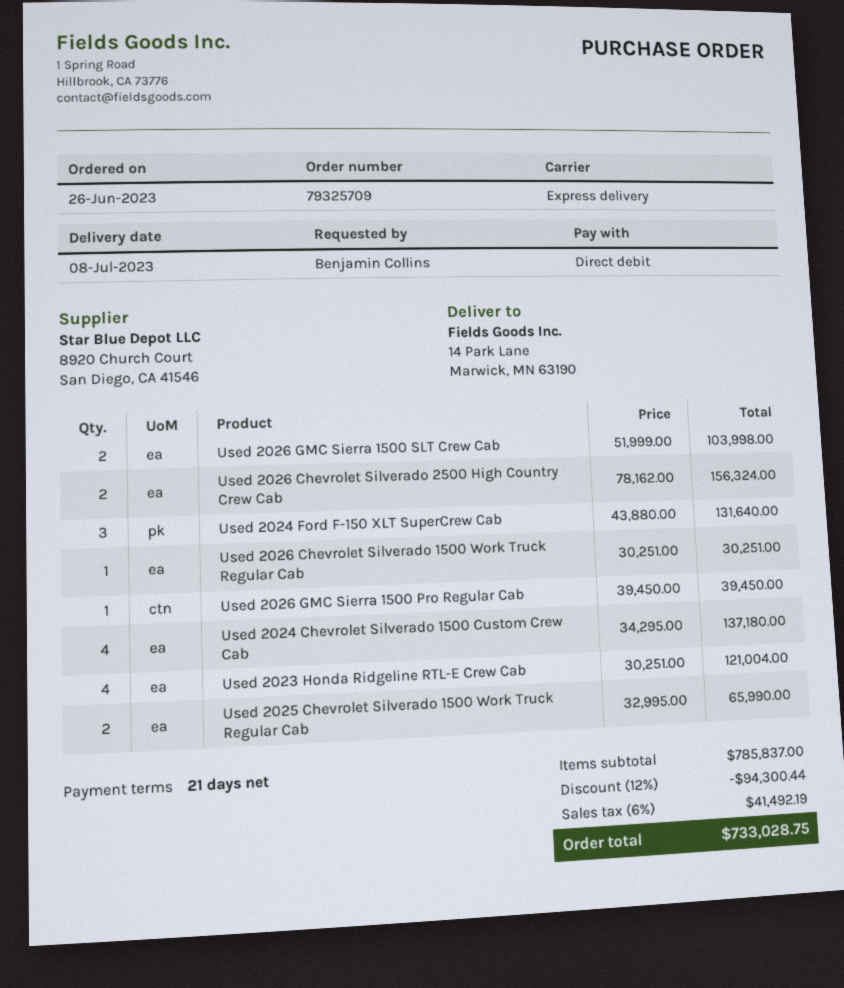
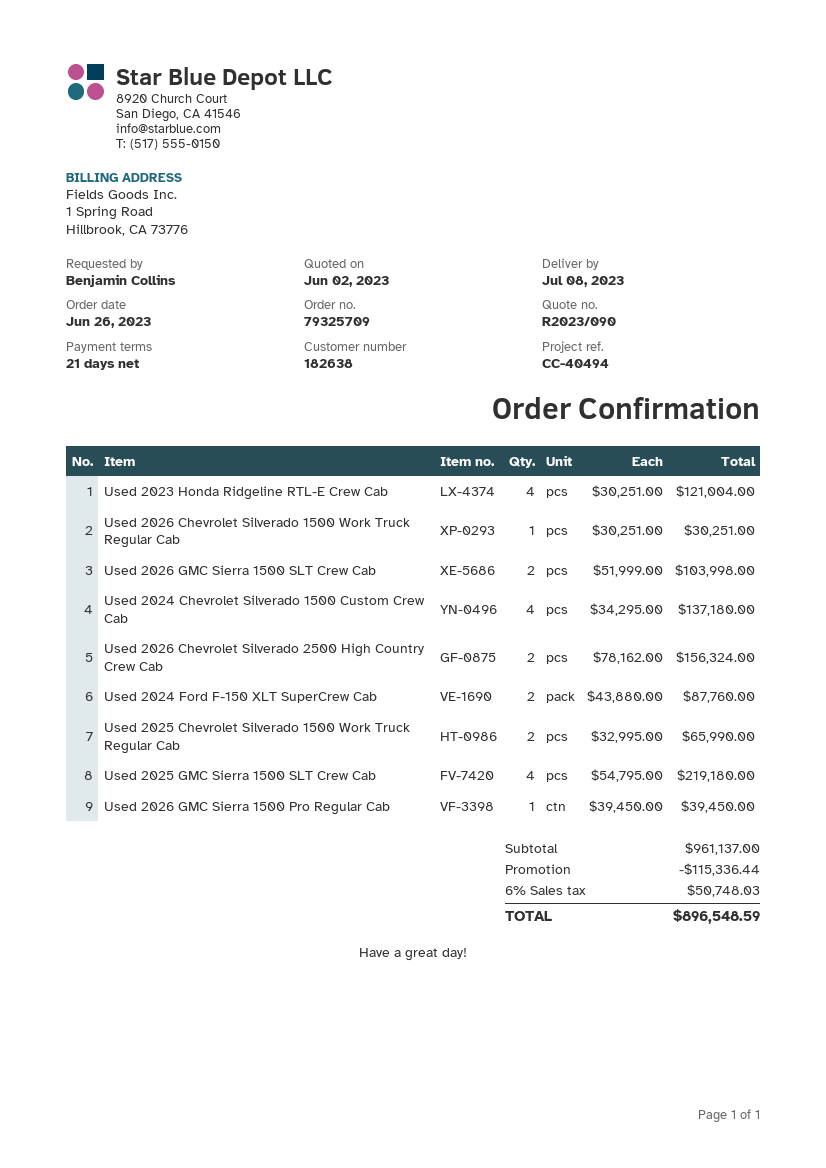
Used 2024 Ford F-150 XLT SuperCrew Cab: 3 x 43880.00 = 131640.00 -> 2 x 43880.00 = 87760.00
Used 2025 GMC Sierra 1500 SLT Crew Cab: none -> 4 x 54795.00 = 219180.00
subtotal: 785837.00 -> 961137.00
discount: 94300.44 -> 115336.44
tax: 6% = 41492.19 -> 6% = 50748.03
total: 733028.75 -> 896548.59

